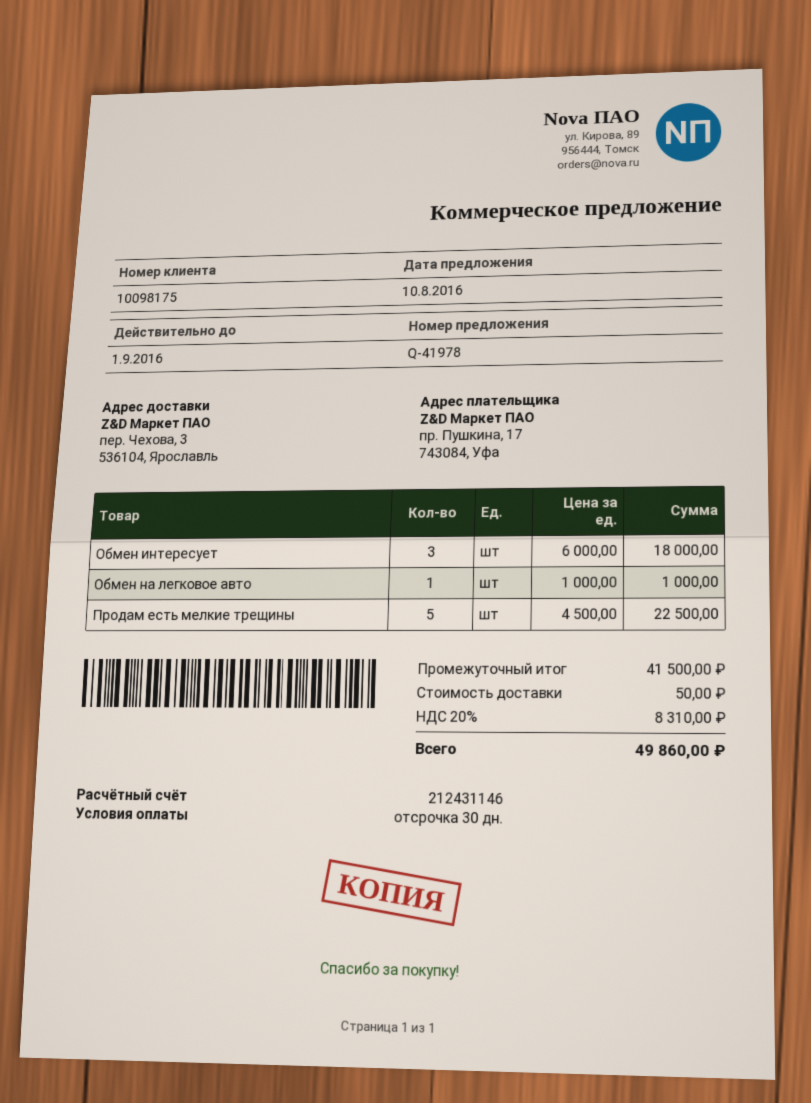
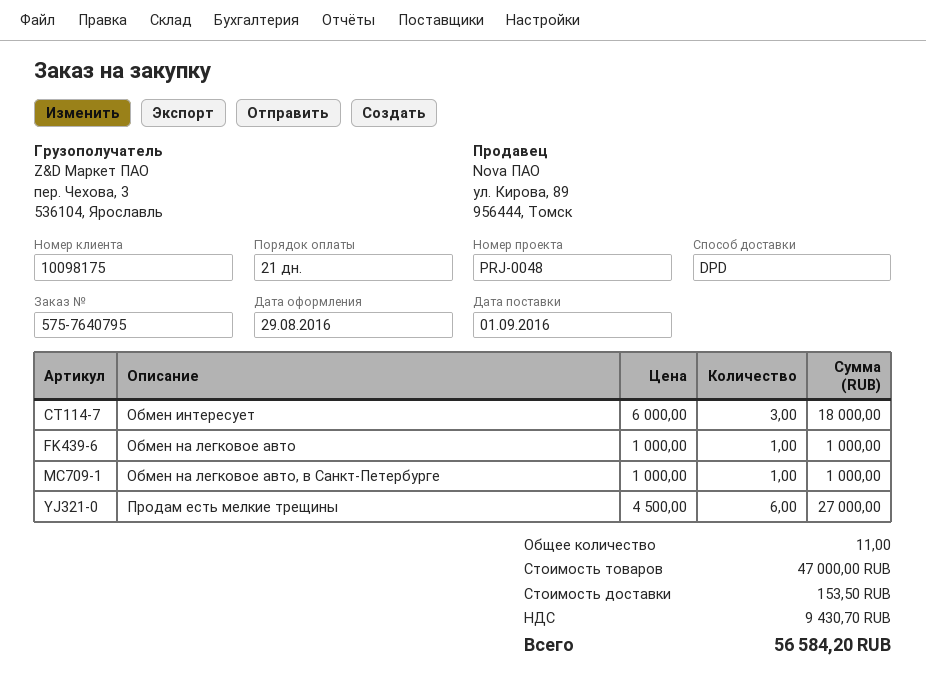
payment terms: 30 days -> 21 days
Продам есть мелкие трещины: 5 x 4500.00 = 22500.00 -> 6 x 4500.00 = 27000.00
Обмен на легковое авто, в Санкт-Петербурге: none -> 1 x 1000.00 = 1000.00
subtotal: 41500.00 -> 47000.00
shipping: 50.00 -> 153.50
tax: 8310.00 -> 9430.70
total: 49860.00 -> 56584.20

